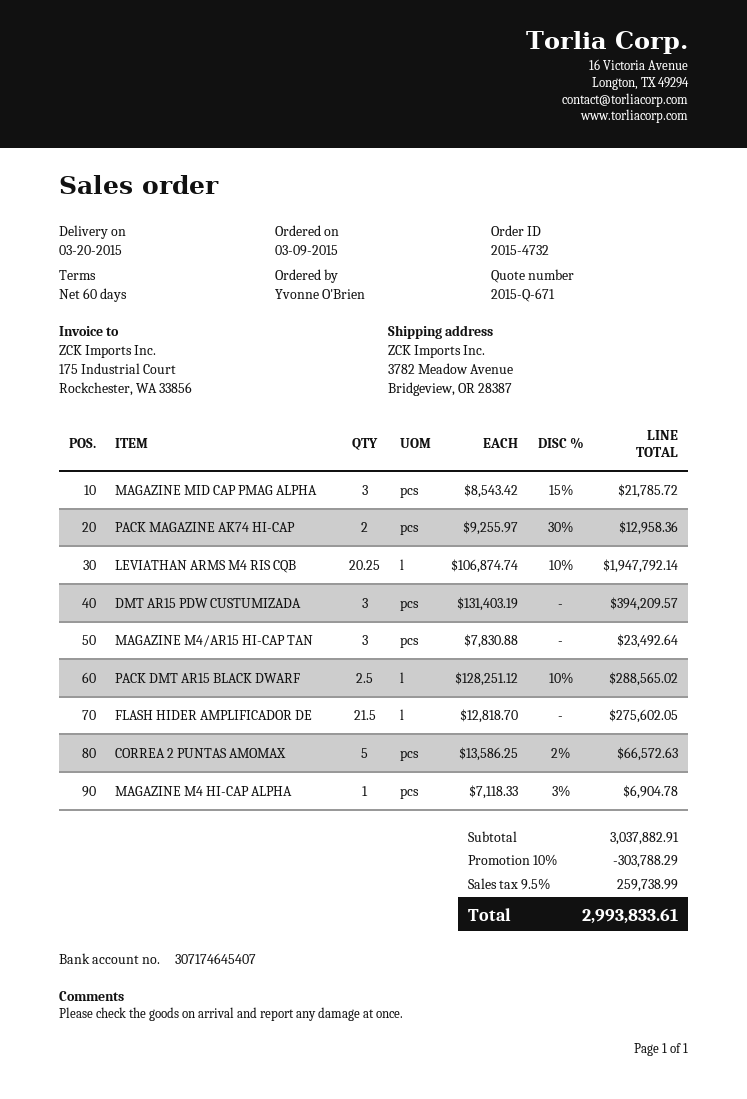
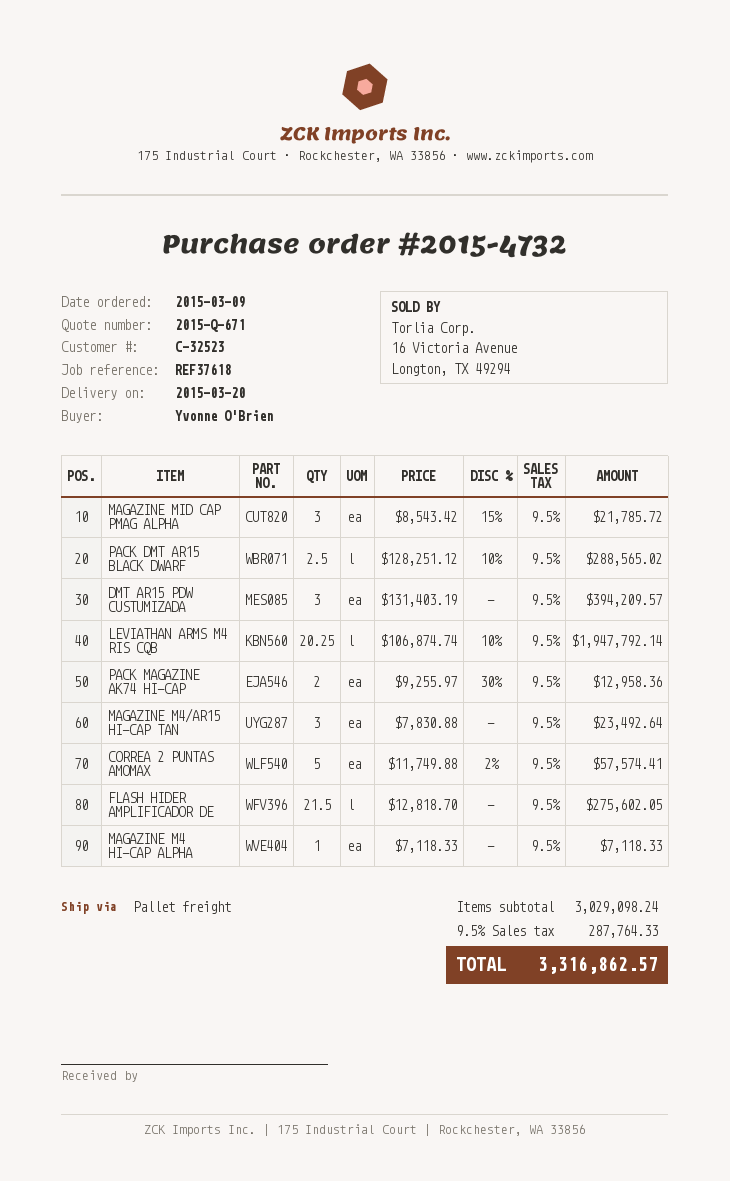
CORREA 2 PUNTAS AMOMAX: 5 x 13586.25 - 2% = 66572.63 -> 5 x 11749.88 - 2% = 57574.41
MAGAZINE M4 HI-CAP ALPHA: 1 x 7118.33 - 3% = 6904.78 -> 1 x 7118.33 = 7118.33
subtotal: 3037882.91 -> 3029098.24
discount: 10% = 303788.29 -> none
tax: 9.5% = 259738.99 -> 9.5% = 287764.33
total: 2993833.61 -> 3316862.57

